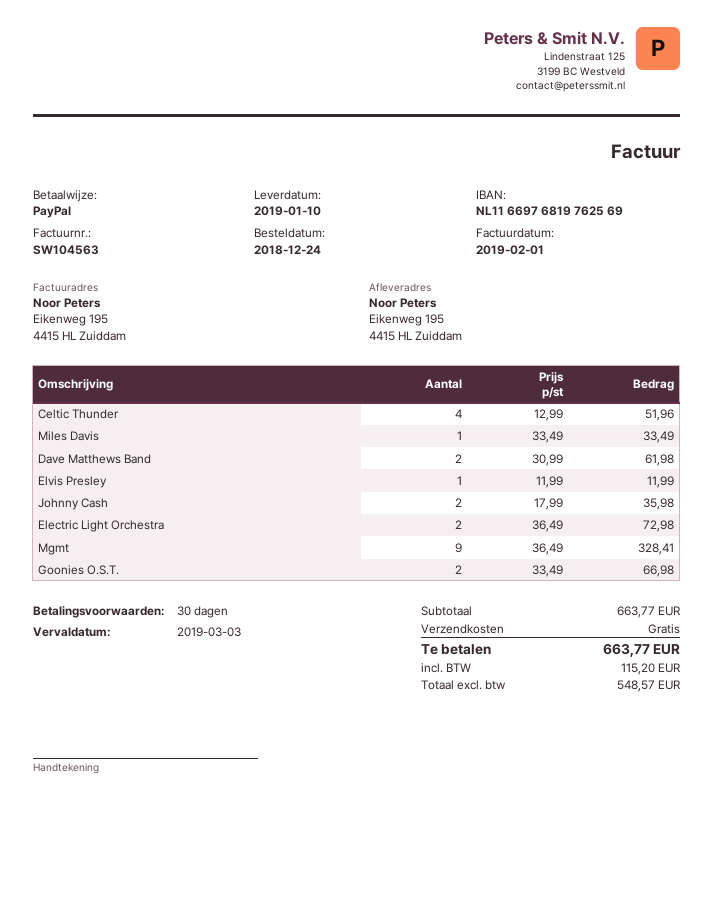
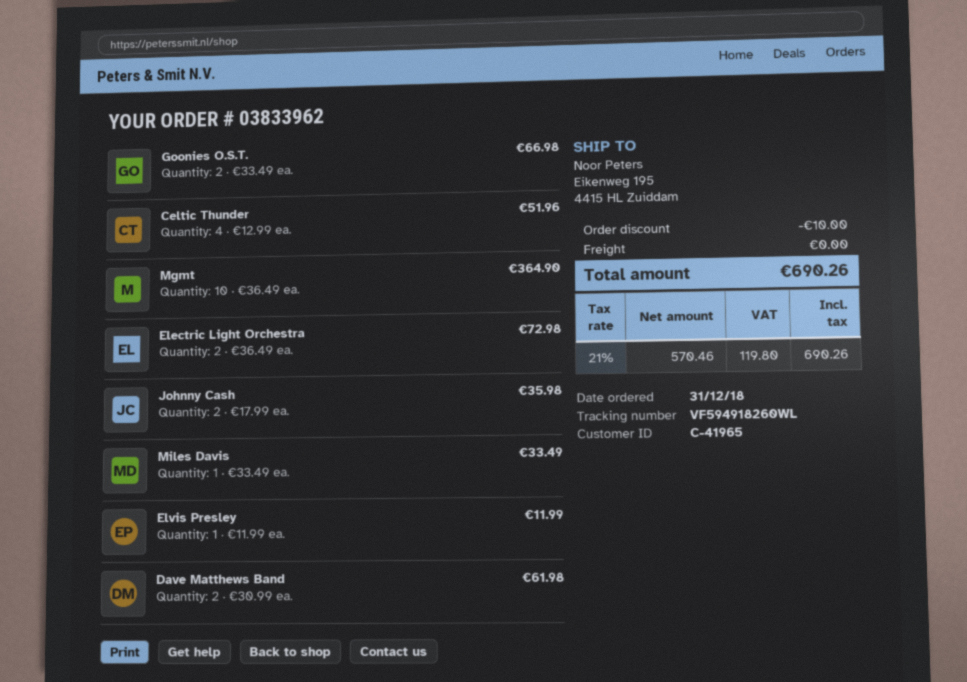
order date: 2018-12-24 -> 2018-12-31
Mgmt: 9 x 36.49 = 328.41 -> 10 x 36.49 = 364.90
discount: none -> 10.00
net: 548.57 -> 570.46
tax: 115.20 -> 119.80
total: 663.77 -> 690.26

